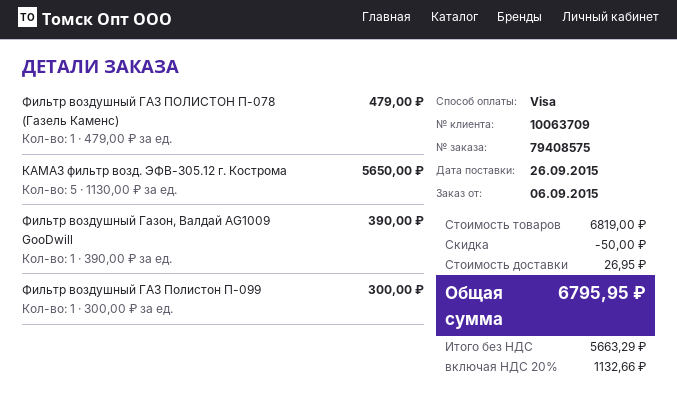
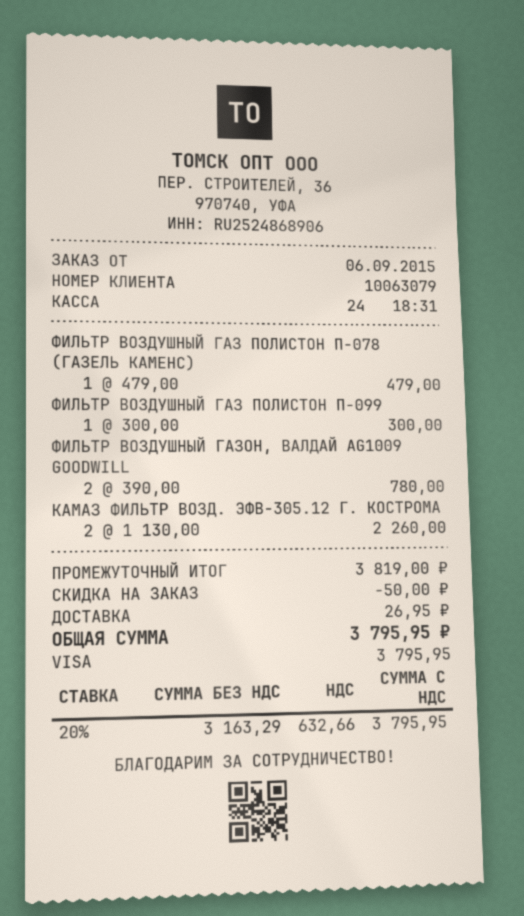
customer number: 10063709 -> 10063079
КАМАЗ фильтр возд. ЭФВ-305.12 г. Кострома: 5 x 1130.00 = 5650.00 -> 2 x 1130.00 = 2260.00
Фильтр воздушный Газон, Валдай AG1009 GooDwill: 1 x 390.00 = 390.00 -> 2 x 390.00 = 780.00
subtotal: 6819.00 -> 3819.00
net: 5663.29 -> 3163.29
tax: 20% = 1132.66 -> 20% = 632.66
total: 6795.95 -> 3795.95

